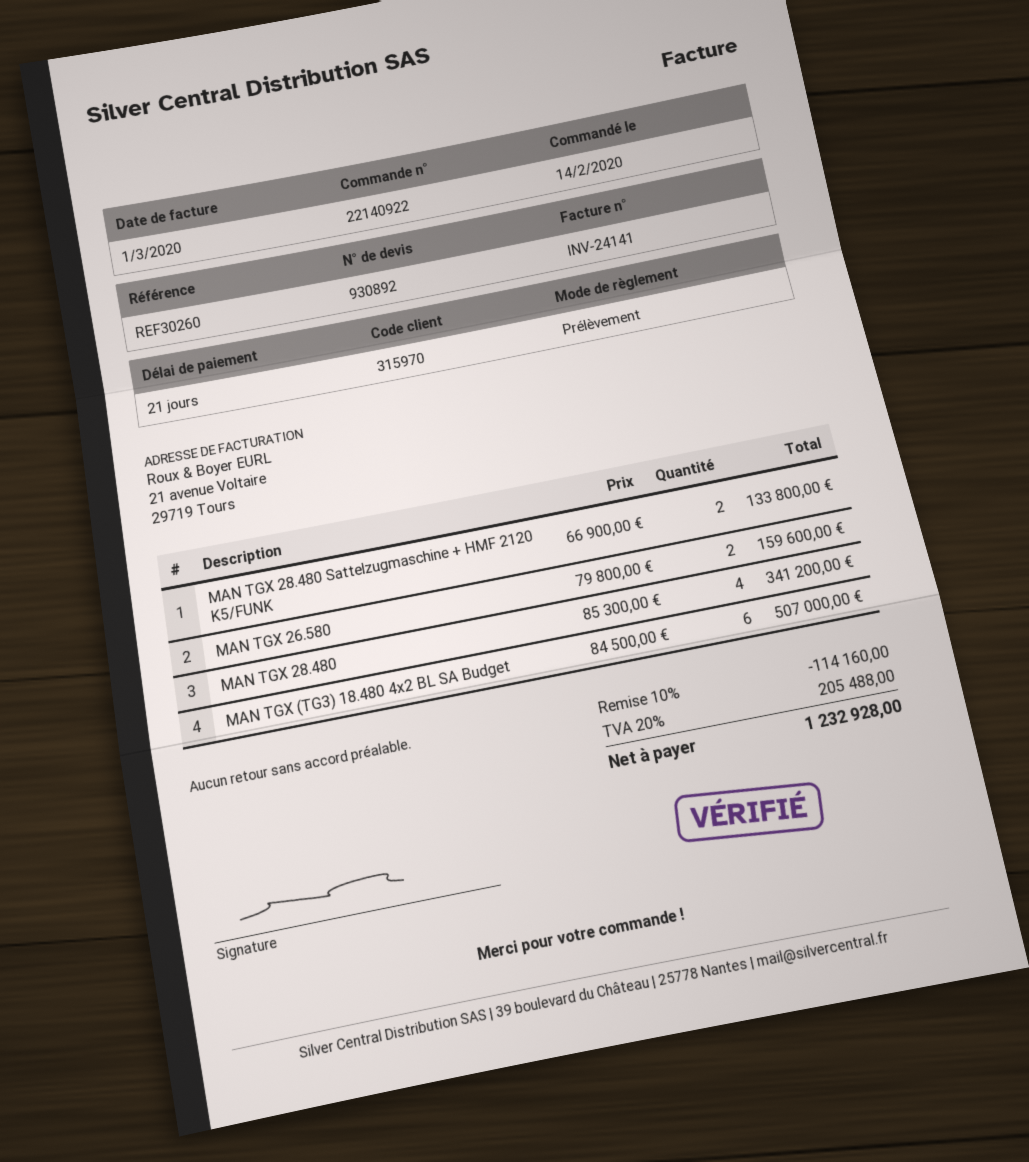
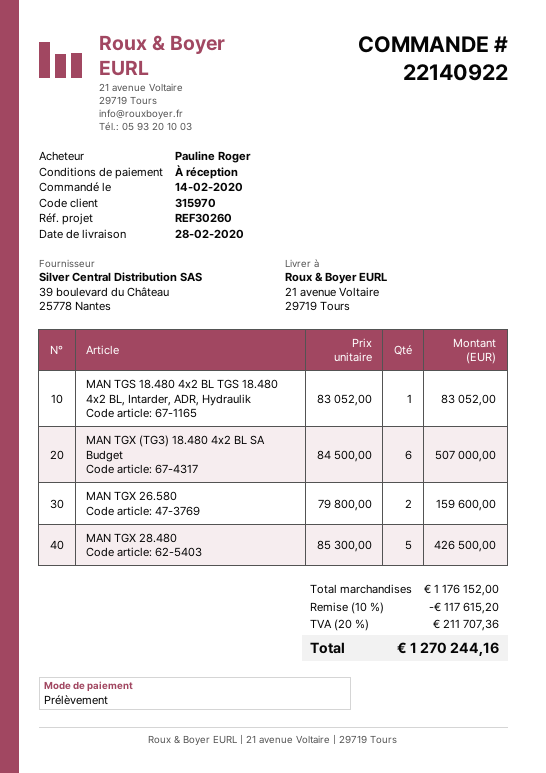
payment terms: 21 days -> on receipt
MAN TGX 28.480 Sattelzugmaschine + HMF 2120 K5/FUNK: 2 x 66900.00 = 133800.00 -> none
MAN TGX 28.480: 4 x 85300.00 = 341200.00 -> 5 x 85300.00 = 426500.00
MAN TGS 18.480 4x2 BL TGS 18.480 4x2 BL, Intarder, ADR, Hydraulik: none -> 1 x 83052.00 = 83052.00
discount: 10% = 114160.00 -> 10% = 117615.20
tax: 20% = 205488.00 -> 20% = 211707.36
total: 1232928.00 -> 1270244.16

